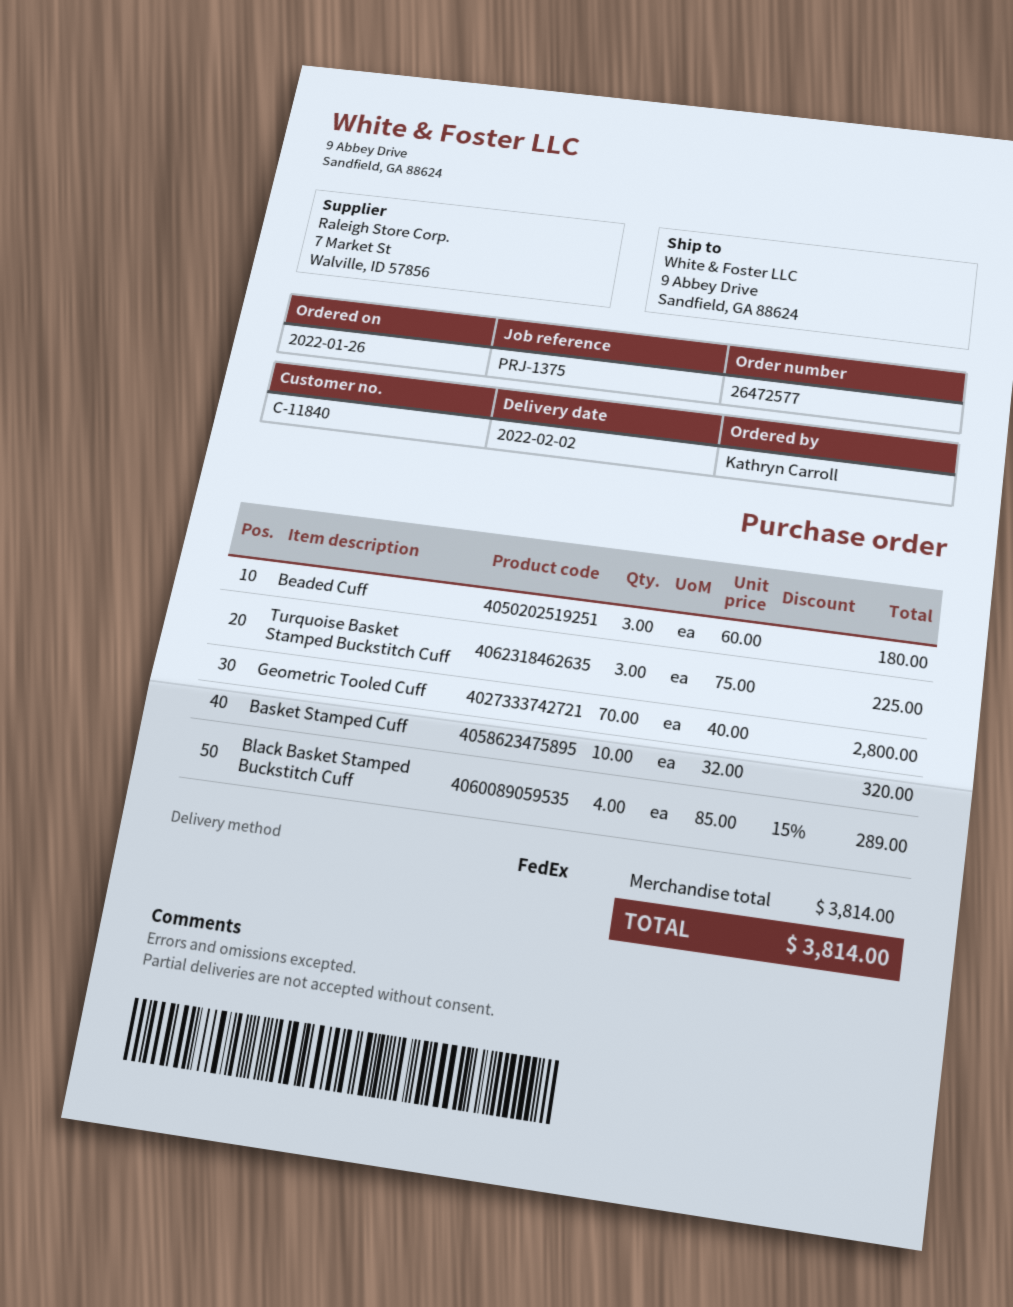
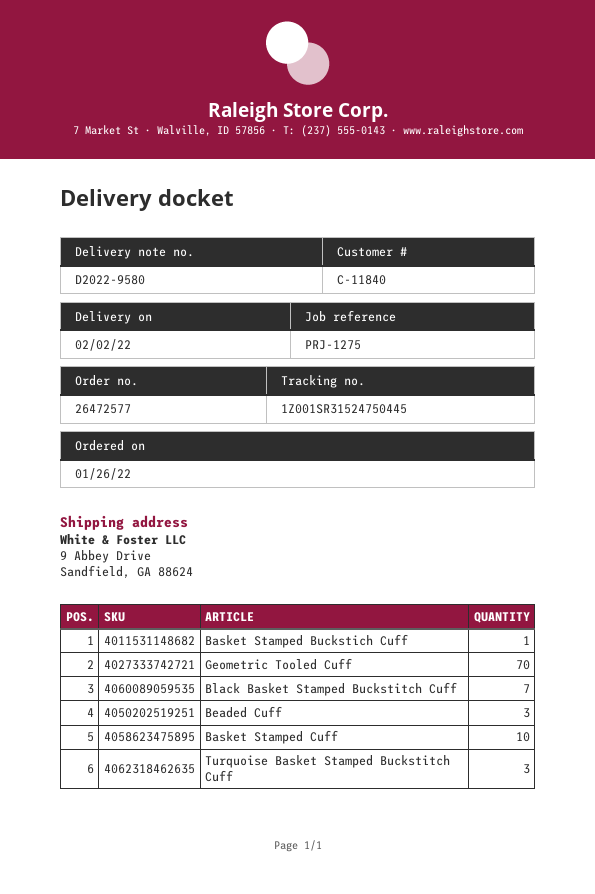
reference: PRJ-1375 -> PRJ-1275
Black Basket Stamped Buckstitch Cuff: 4 -> 7
Basket Stamped Buckstich Cuff: none -> 1

